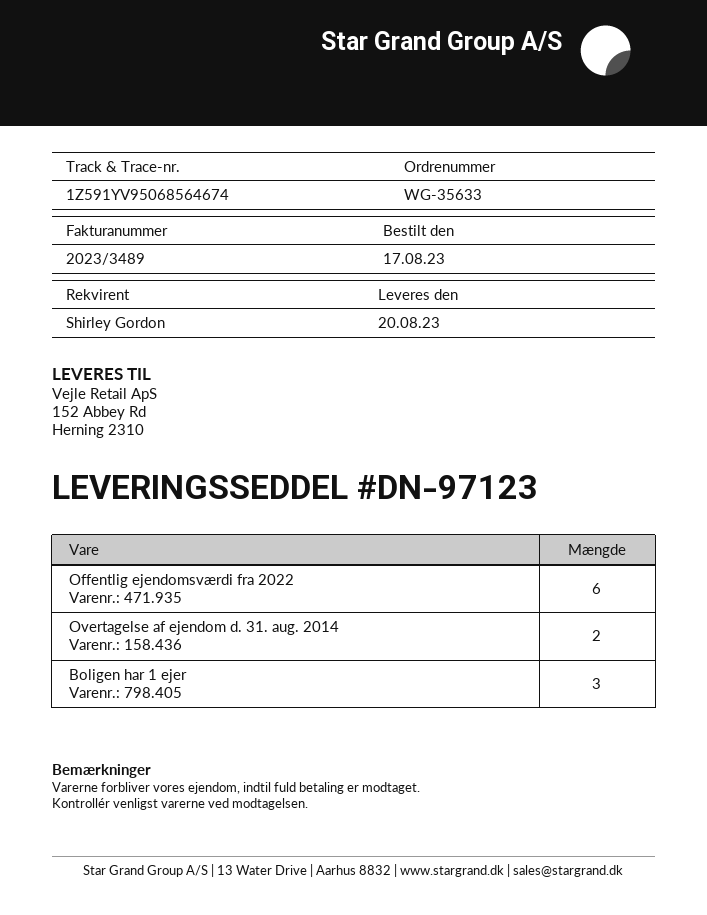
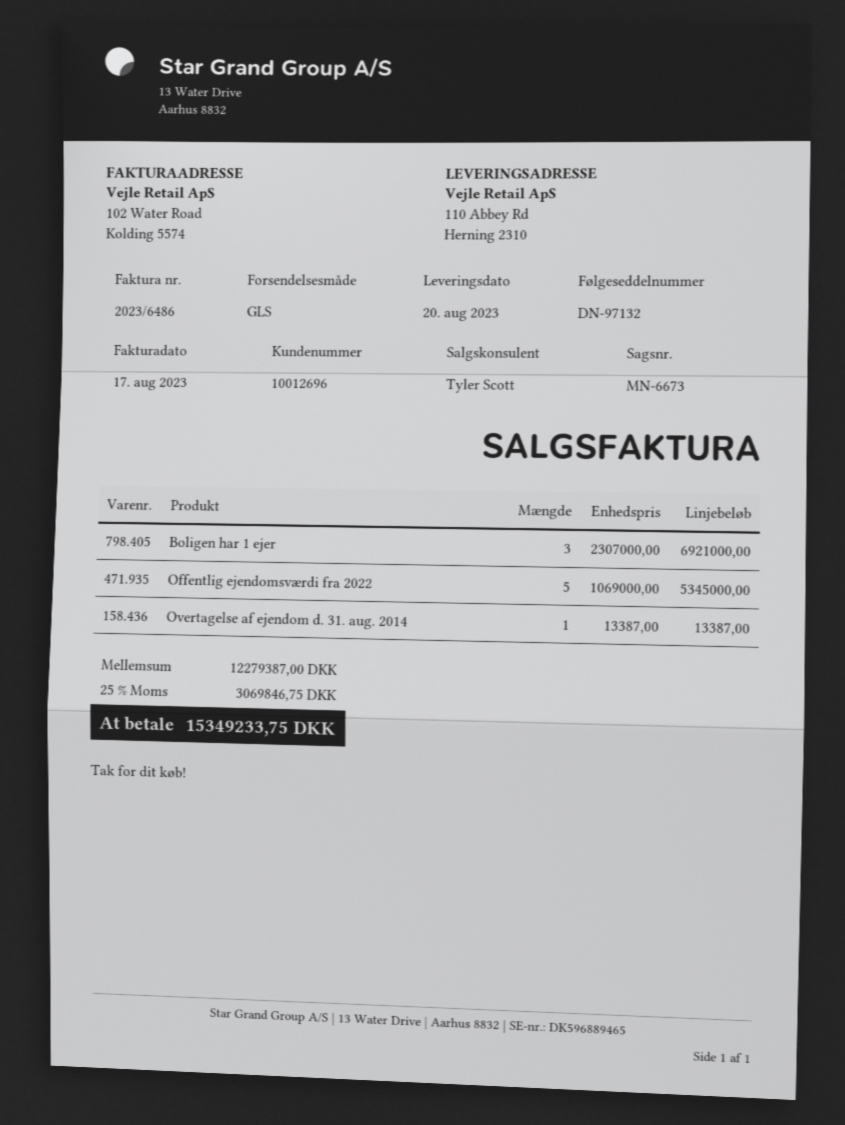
delivery note number: DN-97123 -> DN-97132
invoice number: 2023/3489 -> 2023/6486
ship to: 152 Abbey Rd, Herning 2310 -> 110 Abbey Rd, Herning 2310
Offentlig ejendomsværdi fra 2022: 6 -> 5
Overtagelse af ejendom d. 31. aug. 2014: 2 -> 1

